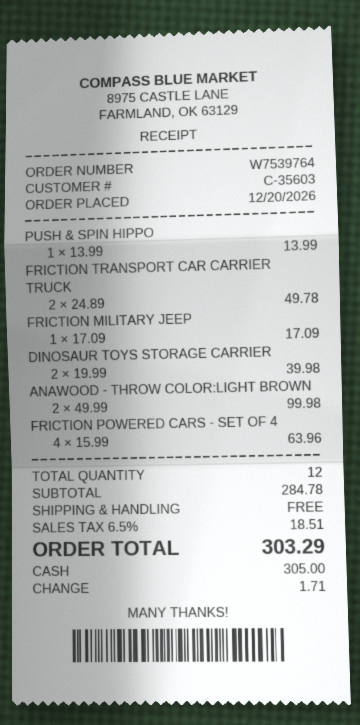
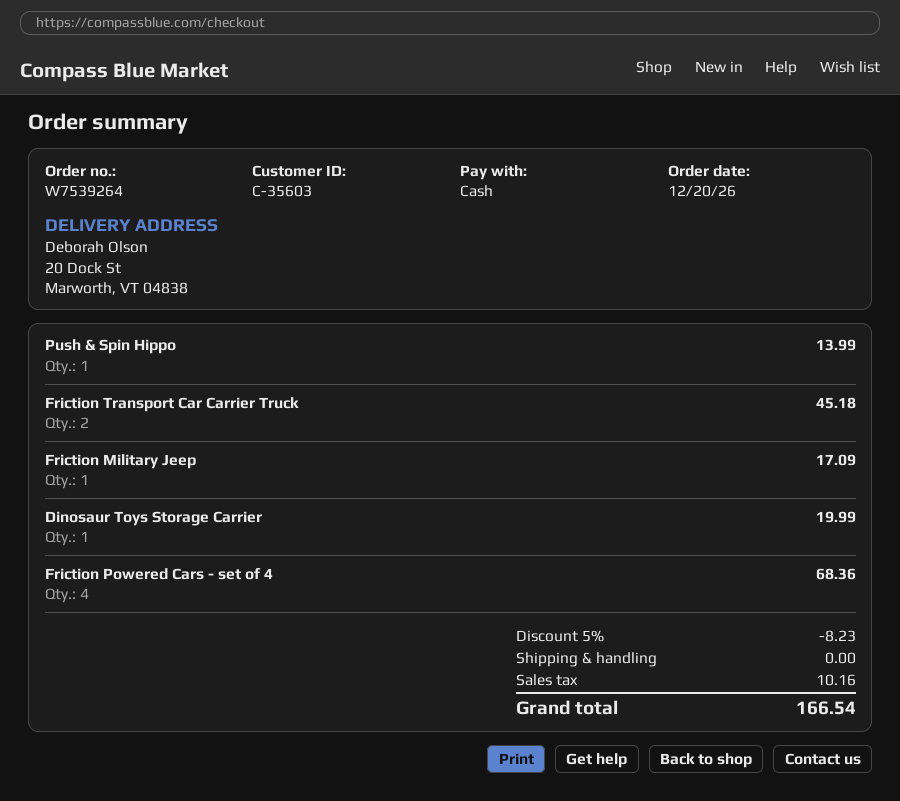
order number: W7539764 -> W7539264
FRICTION TRANSPORT CAR CARRIER TRUCK: 2 for 49.78 -> 2 for 45.18
DINOSAUR TOYS STORAGE CARRIER: 2 for 39.98 -> 1 for 19.99
ANAWOOD - THROW COLOR:LIGHT BROWN: 2 for 99.98 -> none
FRICTION POWERED CARS - SET OF 4: 4 for 63.96 -> 4 for 68.36
discount: none -> 5% = 8.23
tax: 18.51 -> 10.16
total: 303.29 -> 166.54

